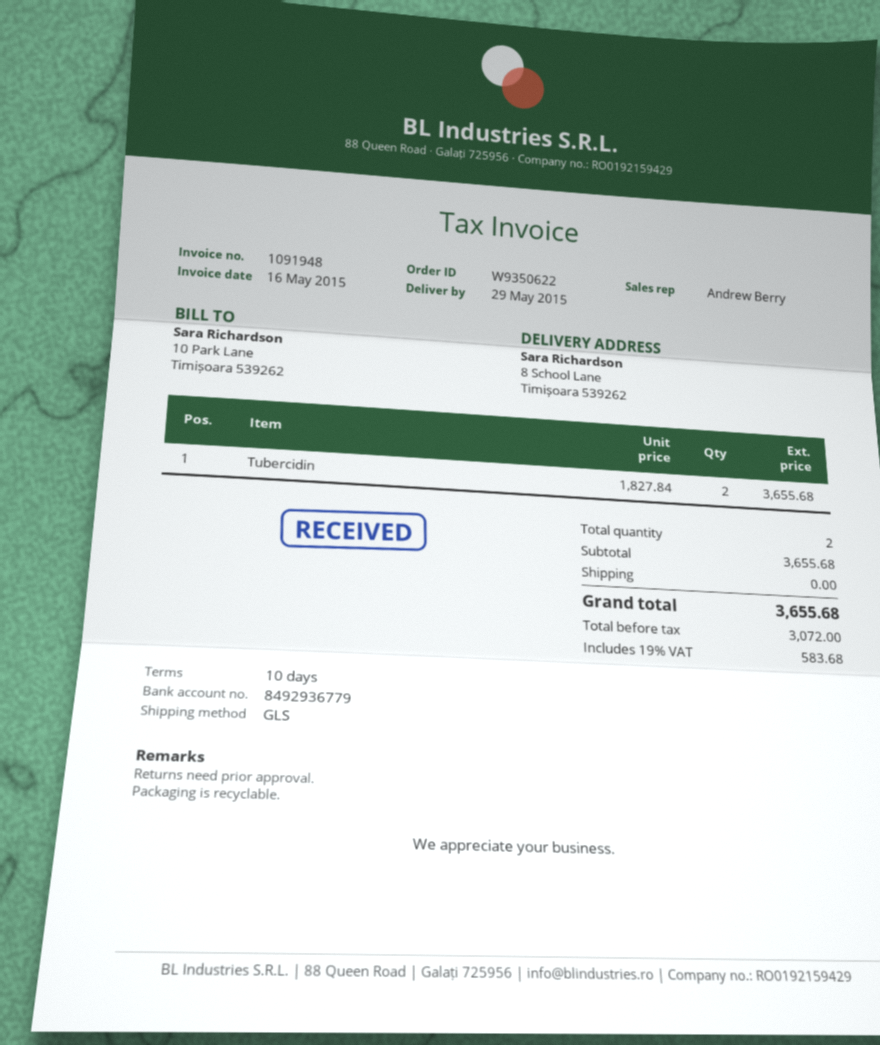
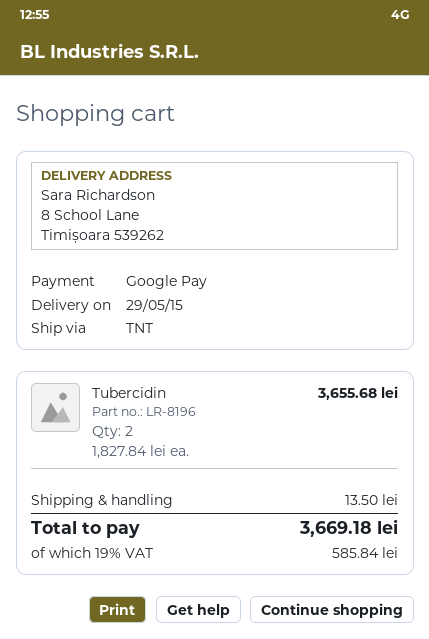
shipping method: GLS -> TNT
shipping: 0.00 -> 13.50
tax: 19% = 583.68 -> 19% = 585.84
total: 3655.68 -> 3669.18

